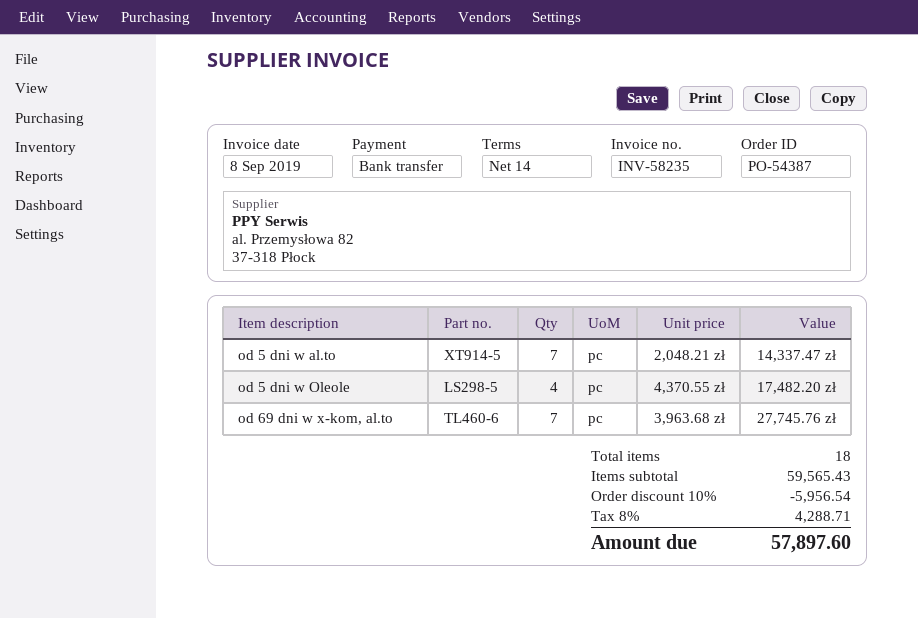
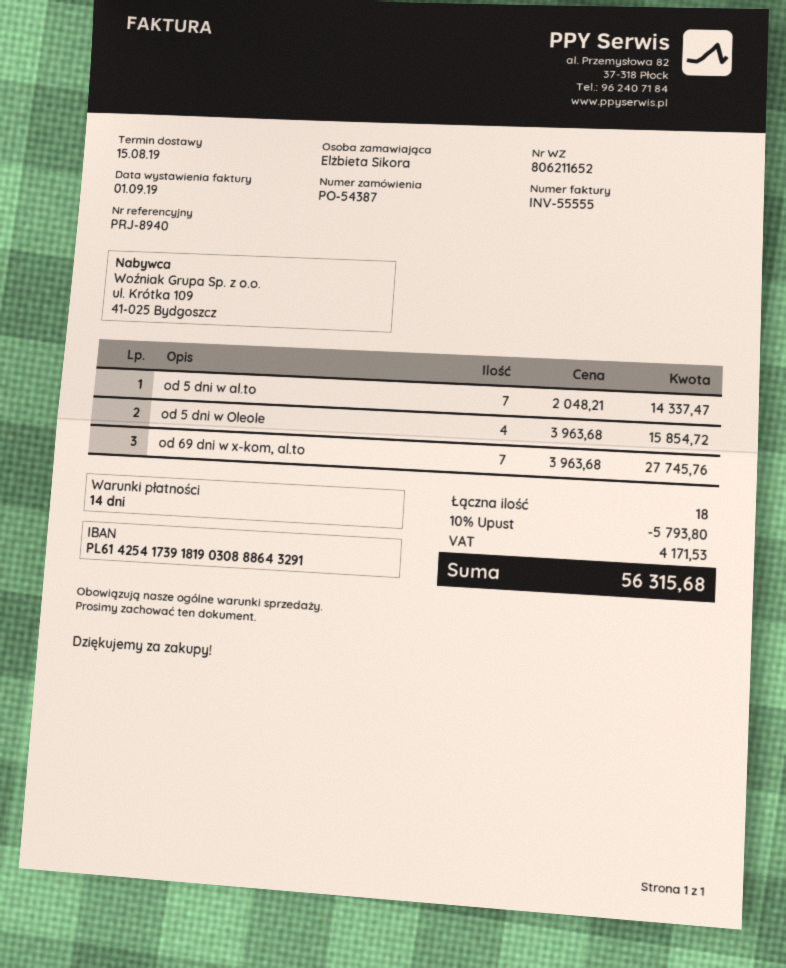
invoice number: INV-58235 -> INV-55555
invoice date: 2019-09-08 -> 2019-09-01
od 5 dni w Oleole: 4 x 4370.55 = 17482.20 -> 4 x 3963.68 = 15854.72
discount: 10% = 5956.54 -> 10% = 5793.80
tax: 4288.71 -> 4171.53
total: 57897.60 -> 56315.68

